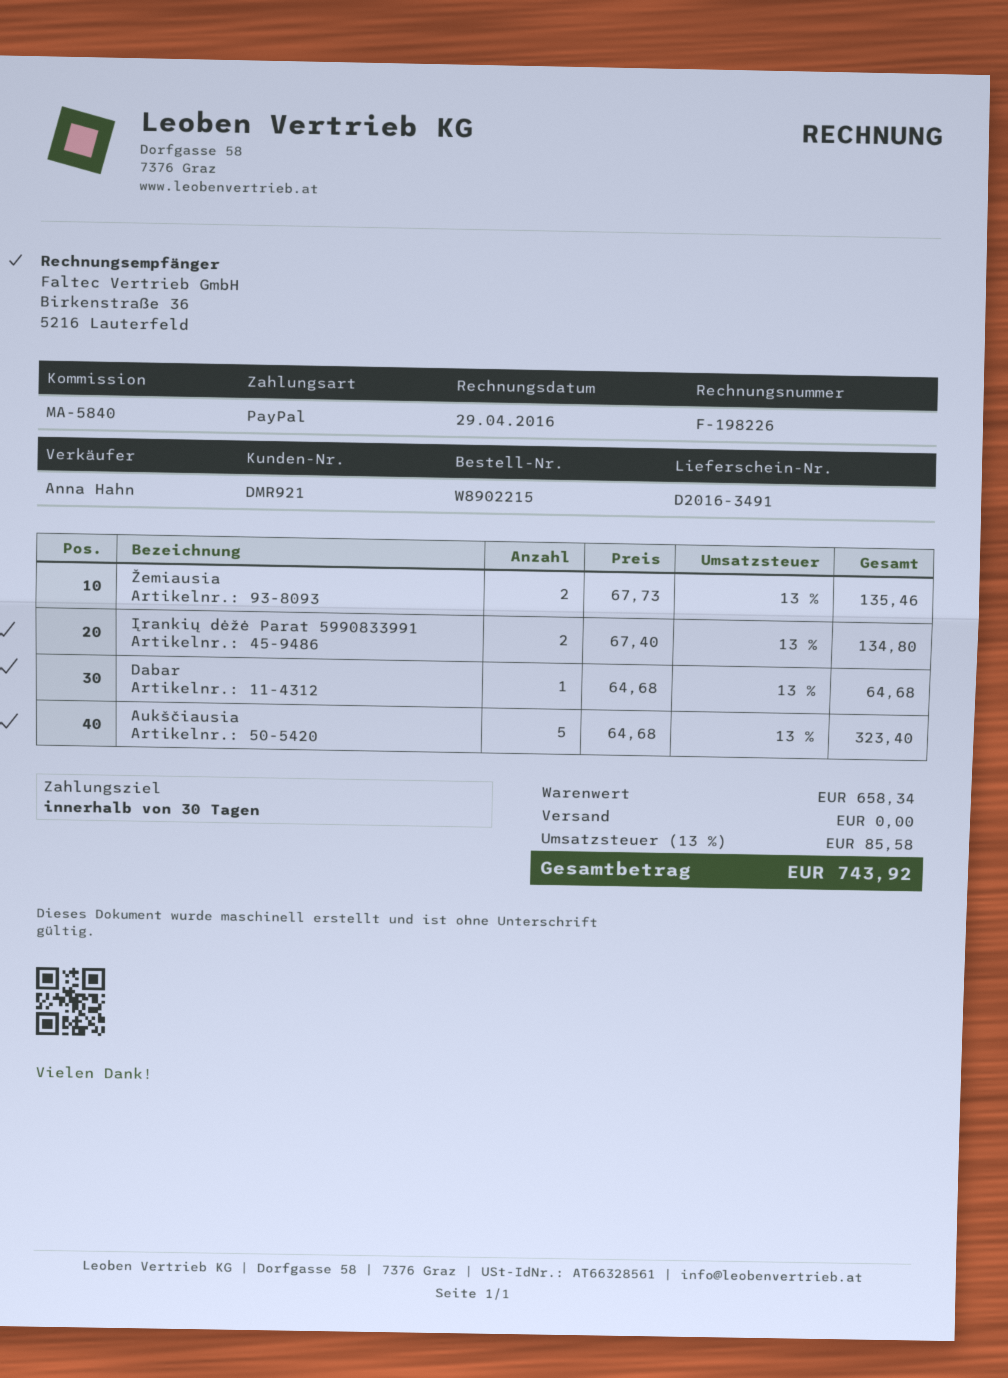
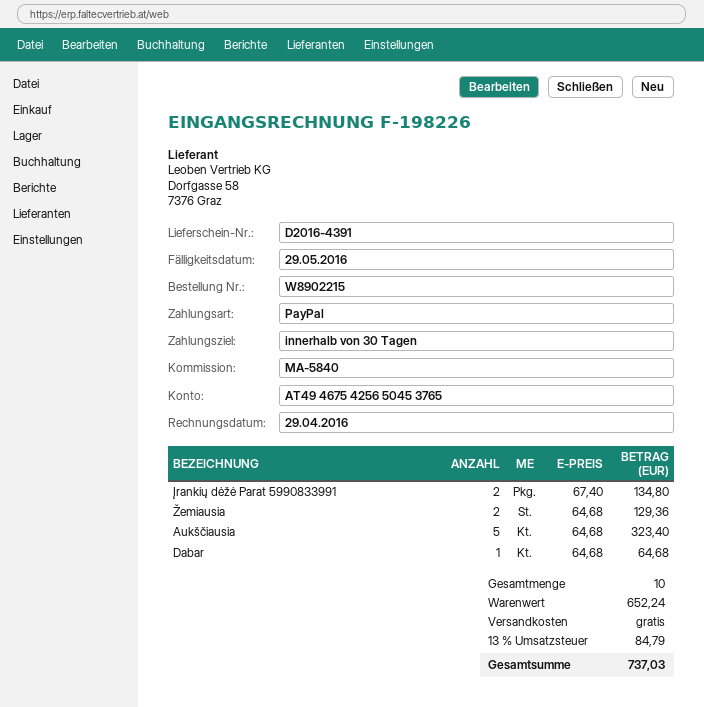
delivery note number: D2016-3491 -> D2016-4391
Žemiausia: 2 x 67.73 = 135.46 -> 2 x 64.68 = 129.36
subtotal: 658.34 -> 652.24
tax: 13% = 85.58 -> 13% = 84.79
total: 743.92 -> 737.03

